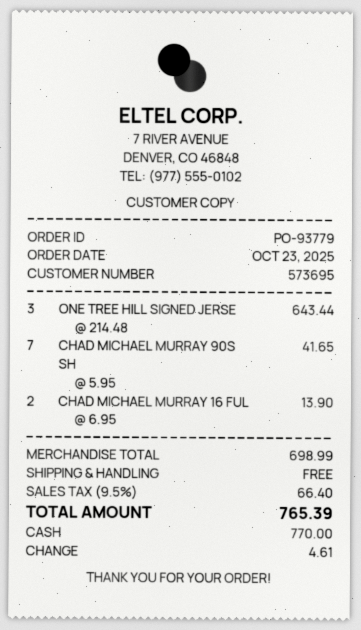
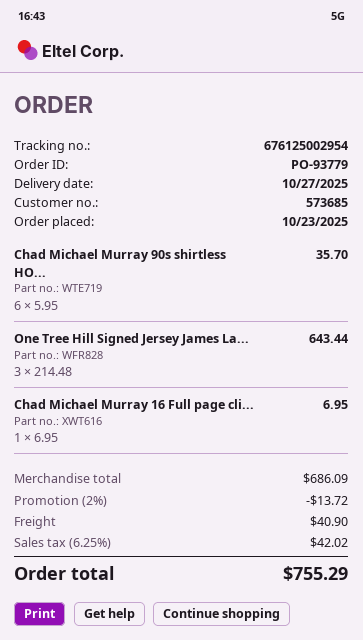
customer number: 573695 -> 573685
CHAD MICHAEL MURRAY 90S SH: 7 x 5.95 = 41.65 -> 6 x 5.95 = 35.70
CHAD MICHAEL MURRAY 16 FUL: 2 x 6.95 = 13.90 -> 1 x 6.95 = 6.95
subtotal: 698.99 -> 686.09
discount: none -> 2% = 13.72
shipping: 0.00 -> 40.90
tax: 9.5% = 66.40 -> 6.25% = 42.02
total: 765.39 -> 755.29

